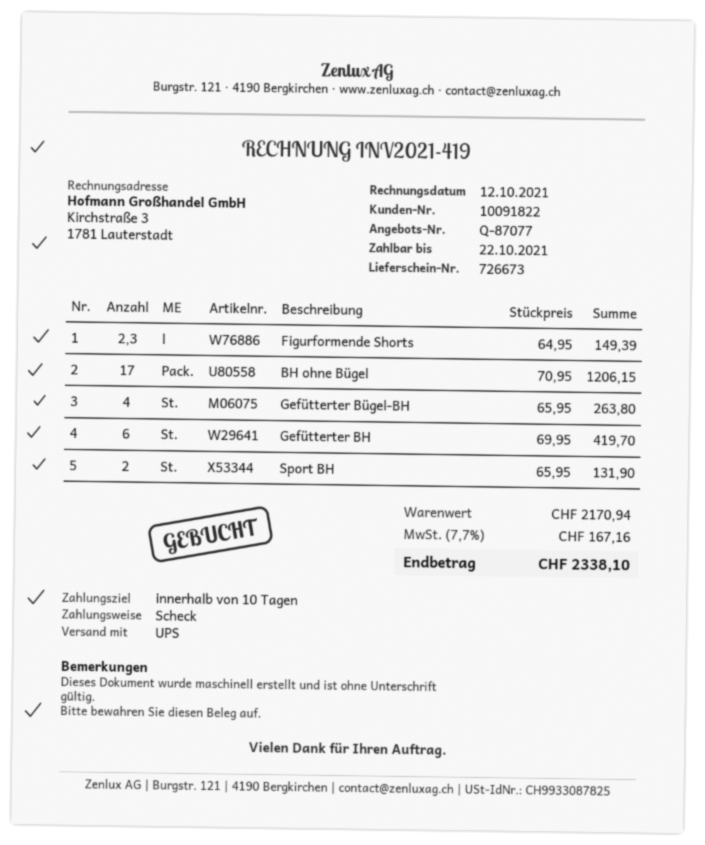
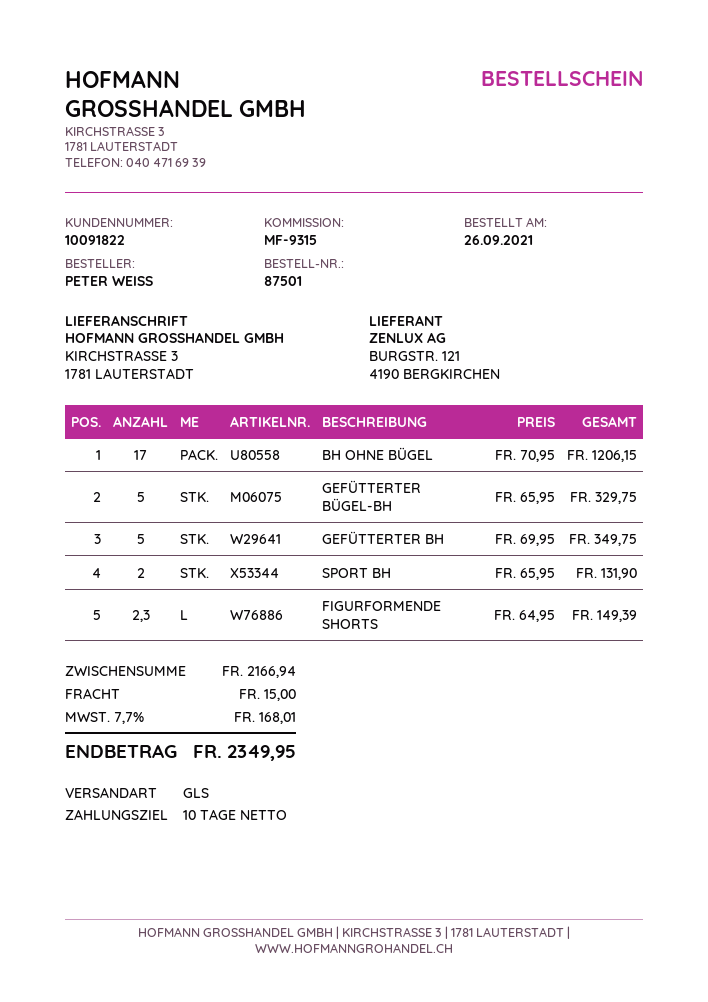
shipping method: UPS -> GLS
Gefütterter Bügel-BH: 4 x 65.95 = 263.80 -> 5 x 65.95 = 329.75
Gefütterter BH: 6 x 69.95 = 419.70 -> 5 x 69.95 = 349.75
subtotal: 2170.94 -> 2166.94
shipping: none -> 15.00
tax: 7.7% = 167.16 -> 7.7% = 168.01
total: 2338.10 -> 2349.95

